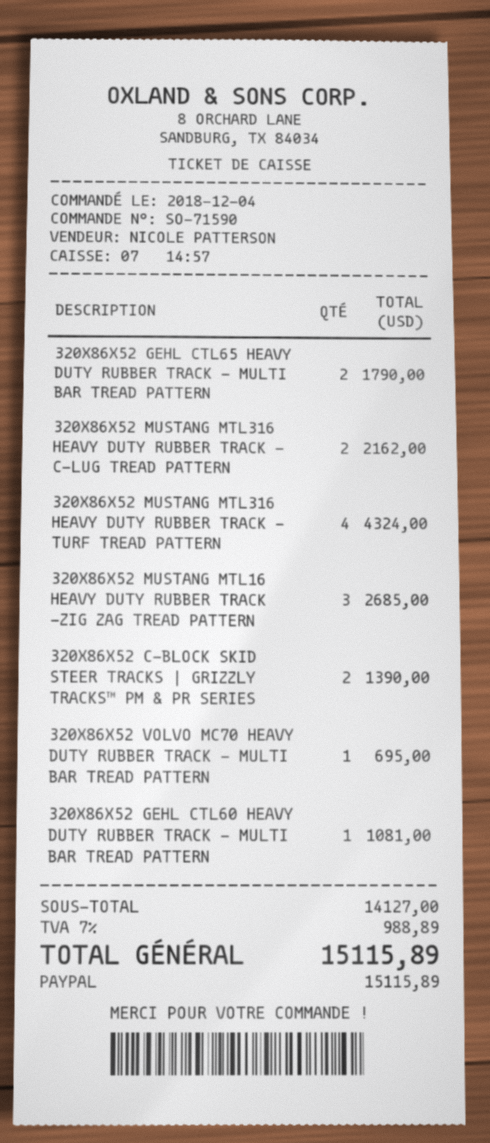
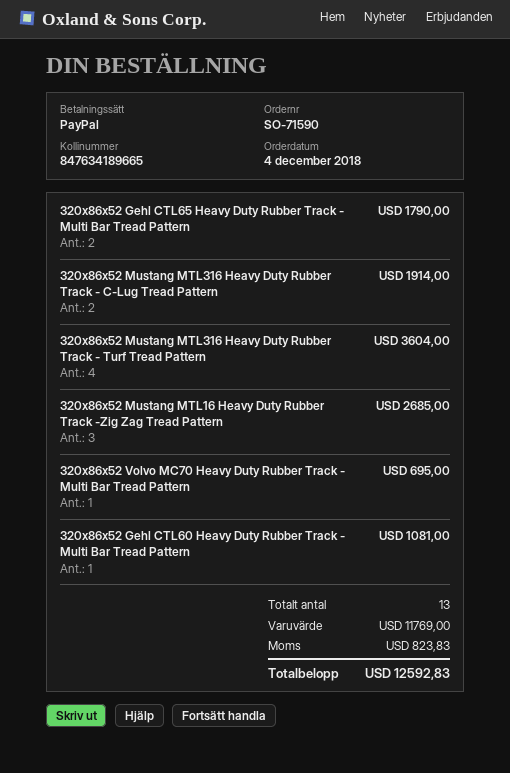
320X86X52 MUSTANG MTL316 HEAVY DUTY RUBBER TRACK - C-LUG TREAD PATTERN: 2 for 2162.00 -> 2 for 1914.00
320X86X52 MUSTANG MTL316 HEAVY DUTY RUBBER TRACK - TURF TREAD PATTERN: 4 for 4324.00 -> 4 for 3604.00
320X86X52 C-BLOCK SKID STEER TRACKS | GRIZZLY TRACKS™ PM & PR SERIES: 2 for 1390.00 -> none
subtotal: 14127.00 -> 11769.00
tax: 988.89 -> 823.83
total: 15115.89 -> 12592.83

